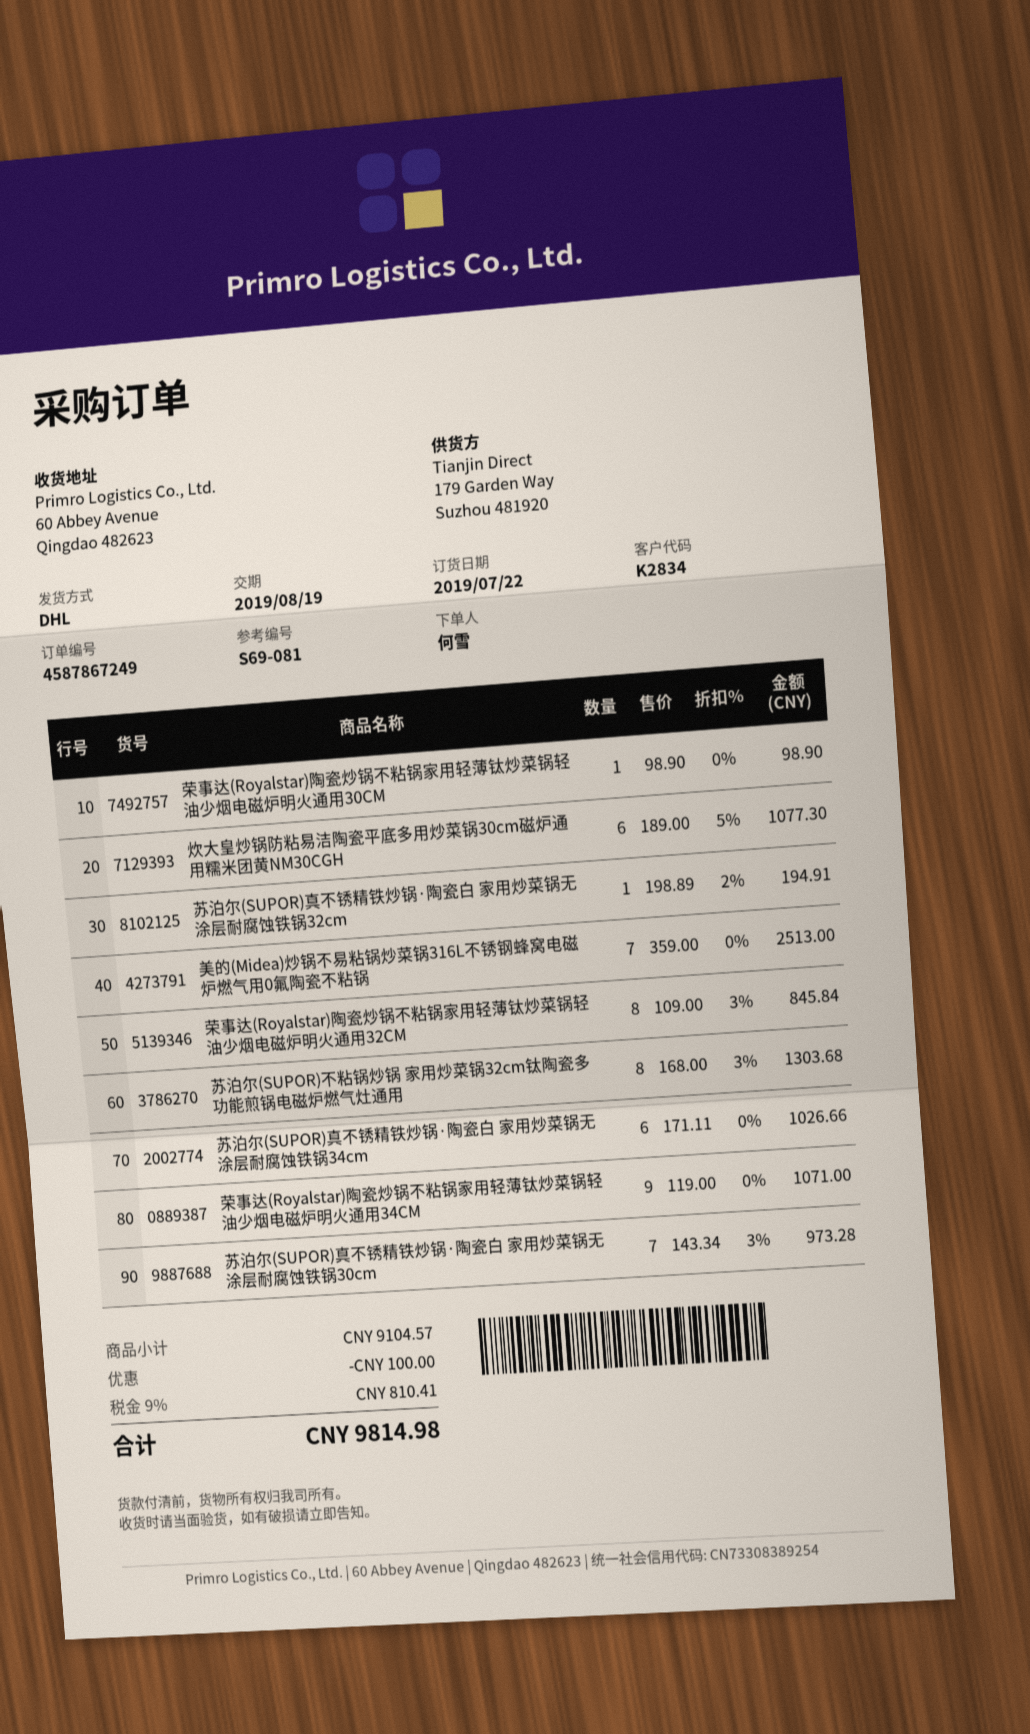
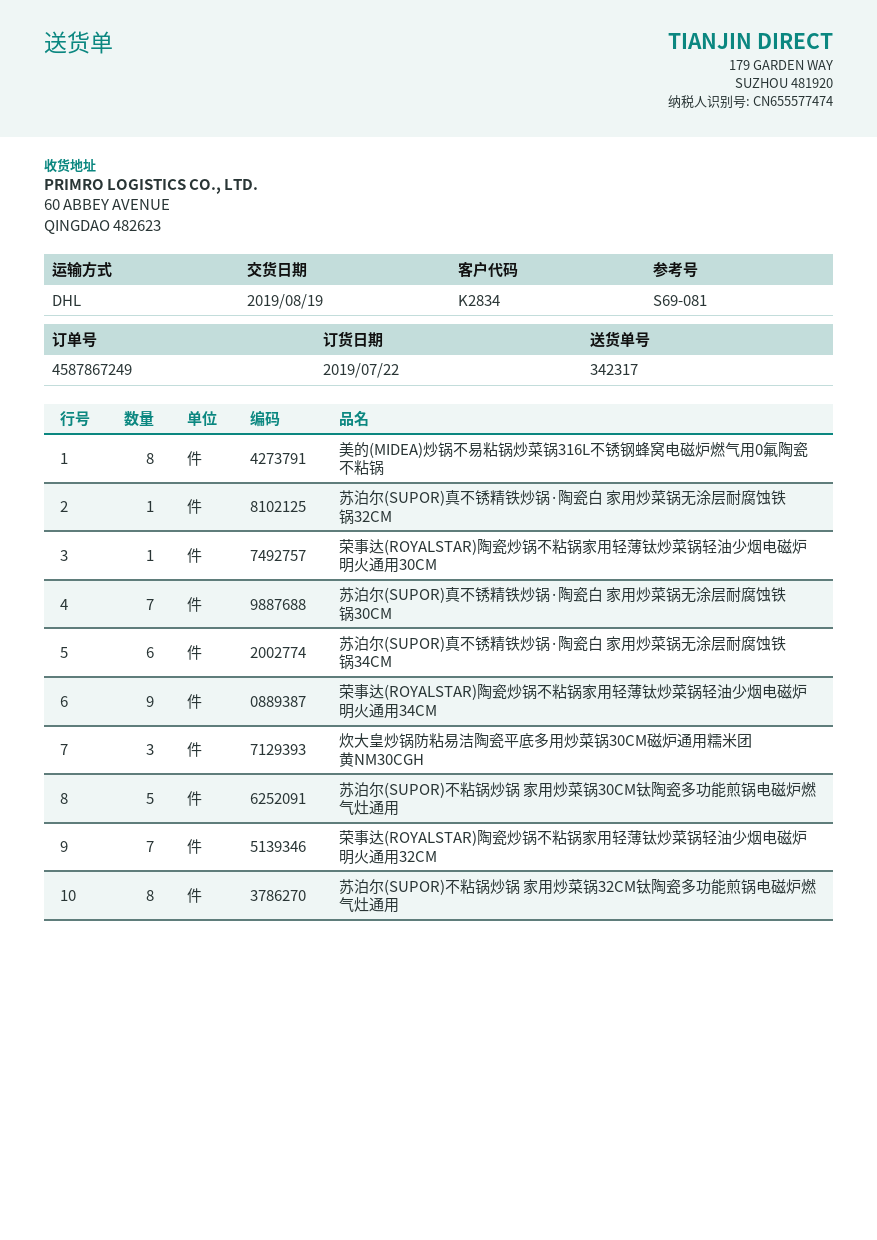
炊大皇炒锅防粘易洁陶瓷平底多用炒菜锅30cm磁炉通用糯米团黄NM30CGH: 6 -> 3
美的(Midea)炒锅不易粘锅炒菜锅316L不锈钢蜂窝电磁炉燃气用0氟陶瓷不粘锅: 7 -> 8
荣事达(Royalstar)陶瓷炒锅不粘锅家用轻薄钛炒菜锅轻油少烟电磁炉明火通用32CM: 8 -> 7
苏泊尔(SUPOR)不粘锅炒锅 家用炒菜锅30CM钛陶瓷多功能煎锅电磁炉燃气灶通用: none -> 5

